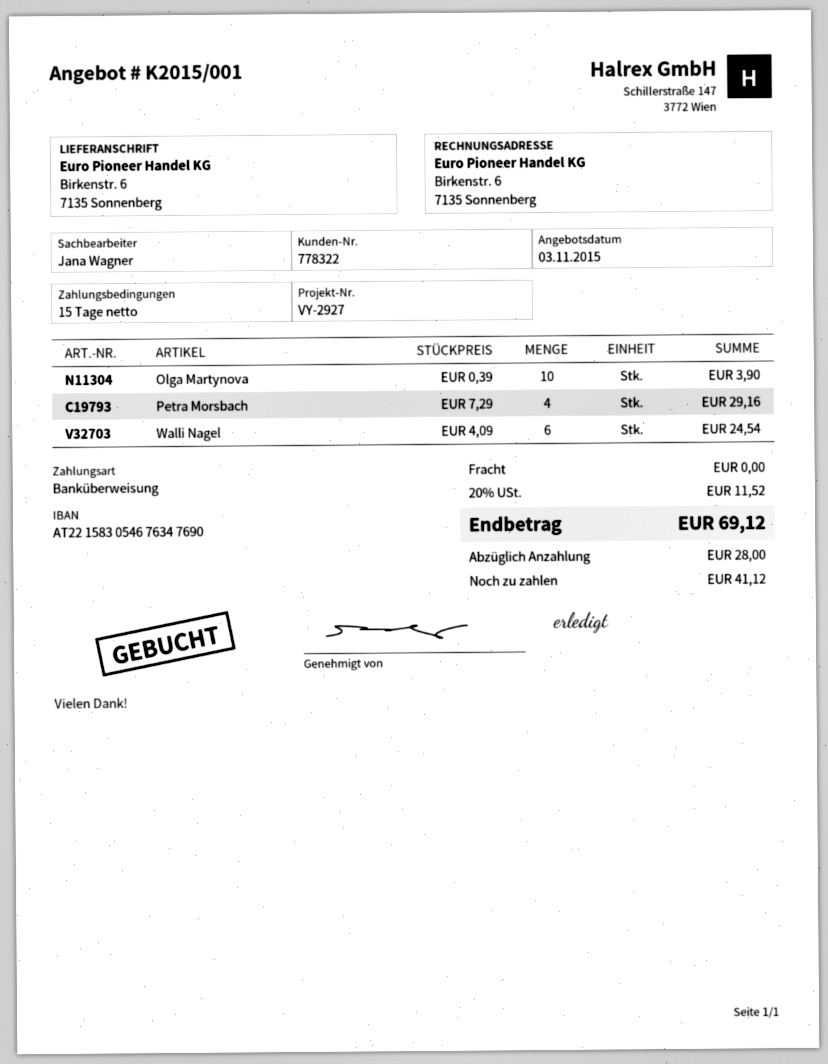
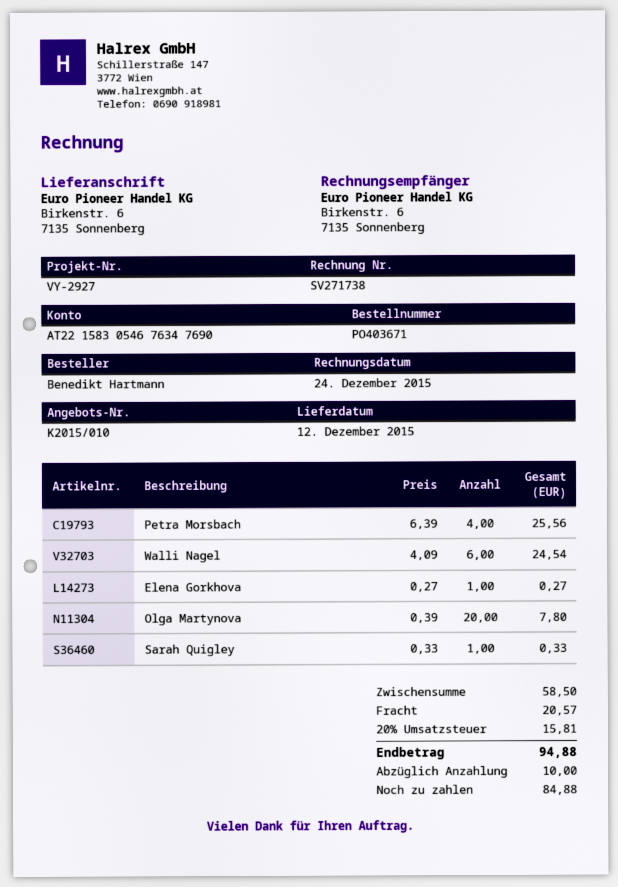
quote number: K2015/001 -> K2015/010
Olga Martynova: 10 x 0.39 = 3.90 -> 20 x 0.39 = 7.80
Petra Morsbach: 4 x 7.29 = 29.16 -> 4 x 6.39 = 25.56
Elena Gorkhova: none -> 1 x 0.27 = 0.27
Sarah Quigley: none -> 1 x 0.33 = 0.33
shipping: 0.00 -> 20.57
tax: 20% = 11.52 -> 20% = 15.81
total: 69.12 -> 94.88
deposit: 28.00 -> 10.00
balance: 41.12 -> 84.88

